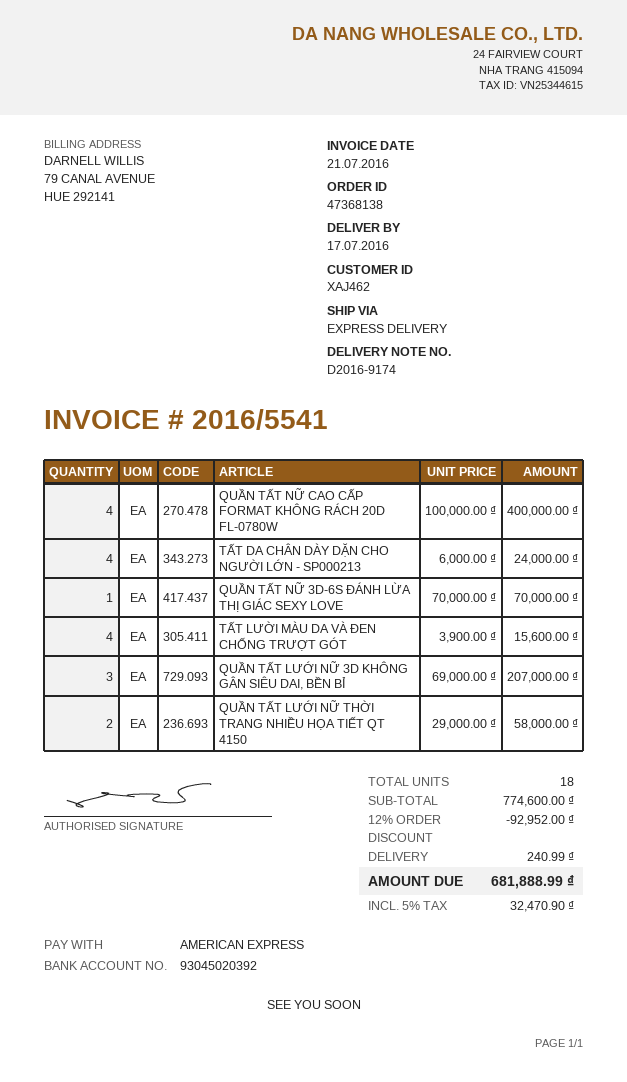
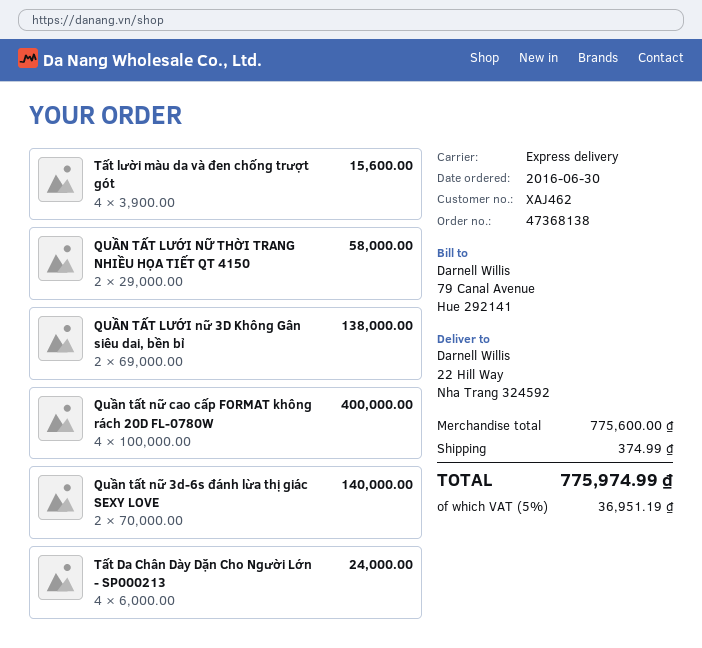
QUẦN TẤT NỮ 3D-6S ĐÁNH LỪA THỊ GIÁC SEXY LOVE: 1 x 70000.00 = 70000.00 -> 2 x 70000.00 = 140000.00
QUẦN TẤT LƯỚI NỮ 3D KHÔNG GÂN SIÊU DAI, BỀN BỈ: 3 x 69000.00 = 207000.00 -> 2 x 69000.00 = 138000.00
subtotal: 774600.00 -> 775600.00
discount: 12% = 92952.00 -> none
shipping: 240.99 -> 374.99
tax: 5% = 32470.90 -> 5% = 36951.19
total: 681888.99 -> 775974.99

